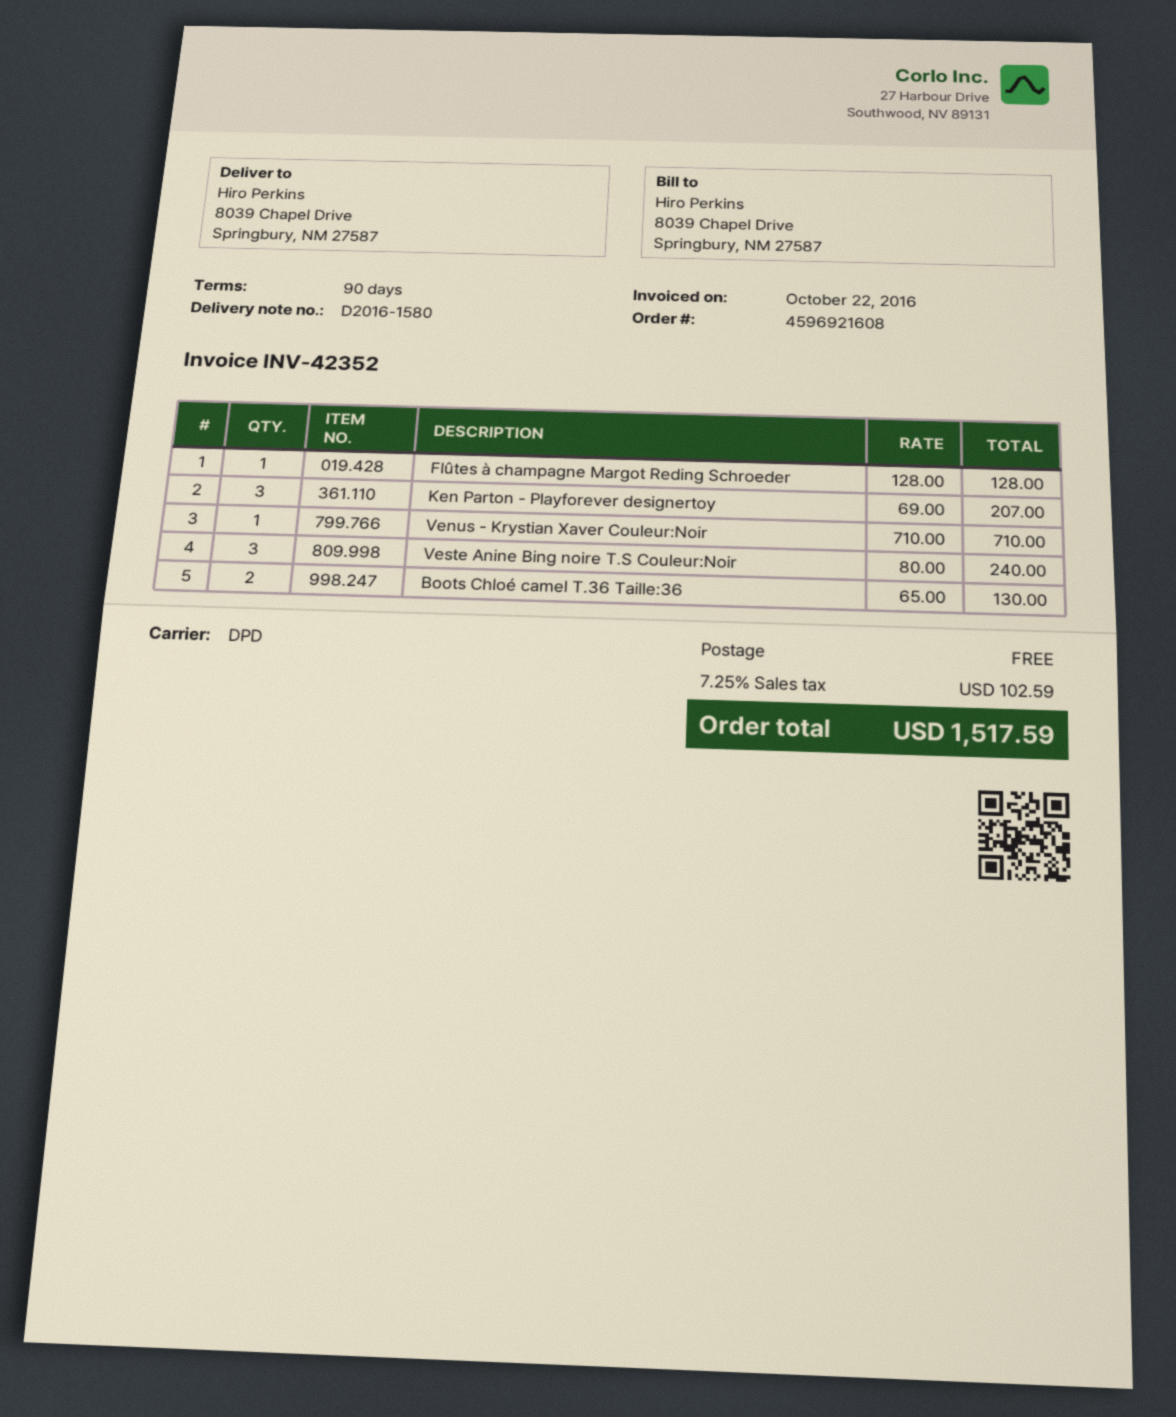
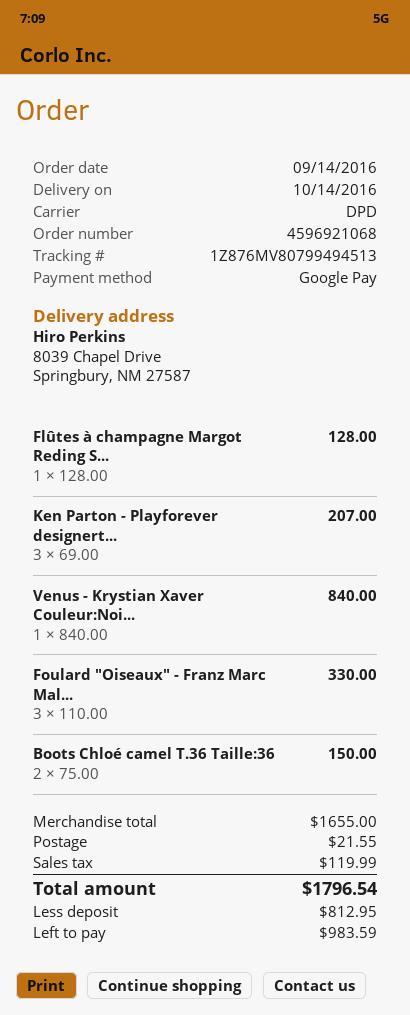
order number: 4596921608 -> 4596921068
Venus - Krystian Xaver Couleur:Noir: 1 x 710.00 = 710.00 -> 1 x 840.00 = 840.00
Veste Anine Bing noire T.S Couleur:Noir: 3 x 80.00 = 240.00 -> none
Boots Chloé camel T.36 Taille:36: 2 x 65.00 = 130.00 -> 2 x 75.00 = 150.00
Foulard "Oiseaux" - Franz Marc Mal...: none -> 3 x 110.00 = 330.00
shipping: 0.00 -> 21.55
tax: 102.59 -> 119.99
total: 1517.59 -> 1796.54

